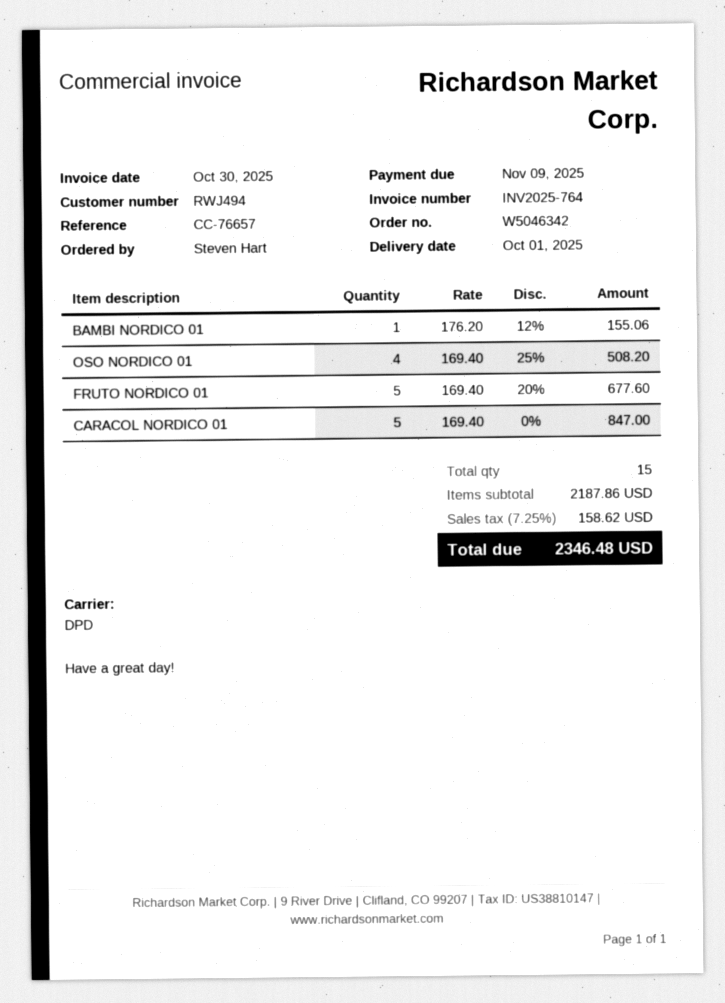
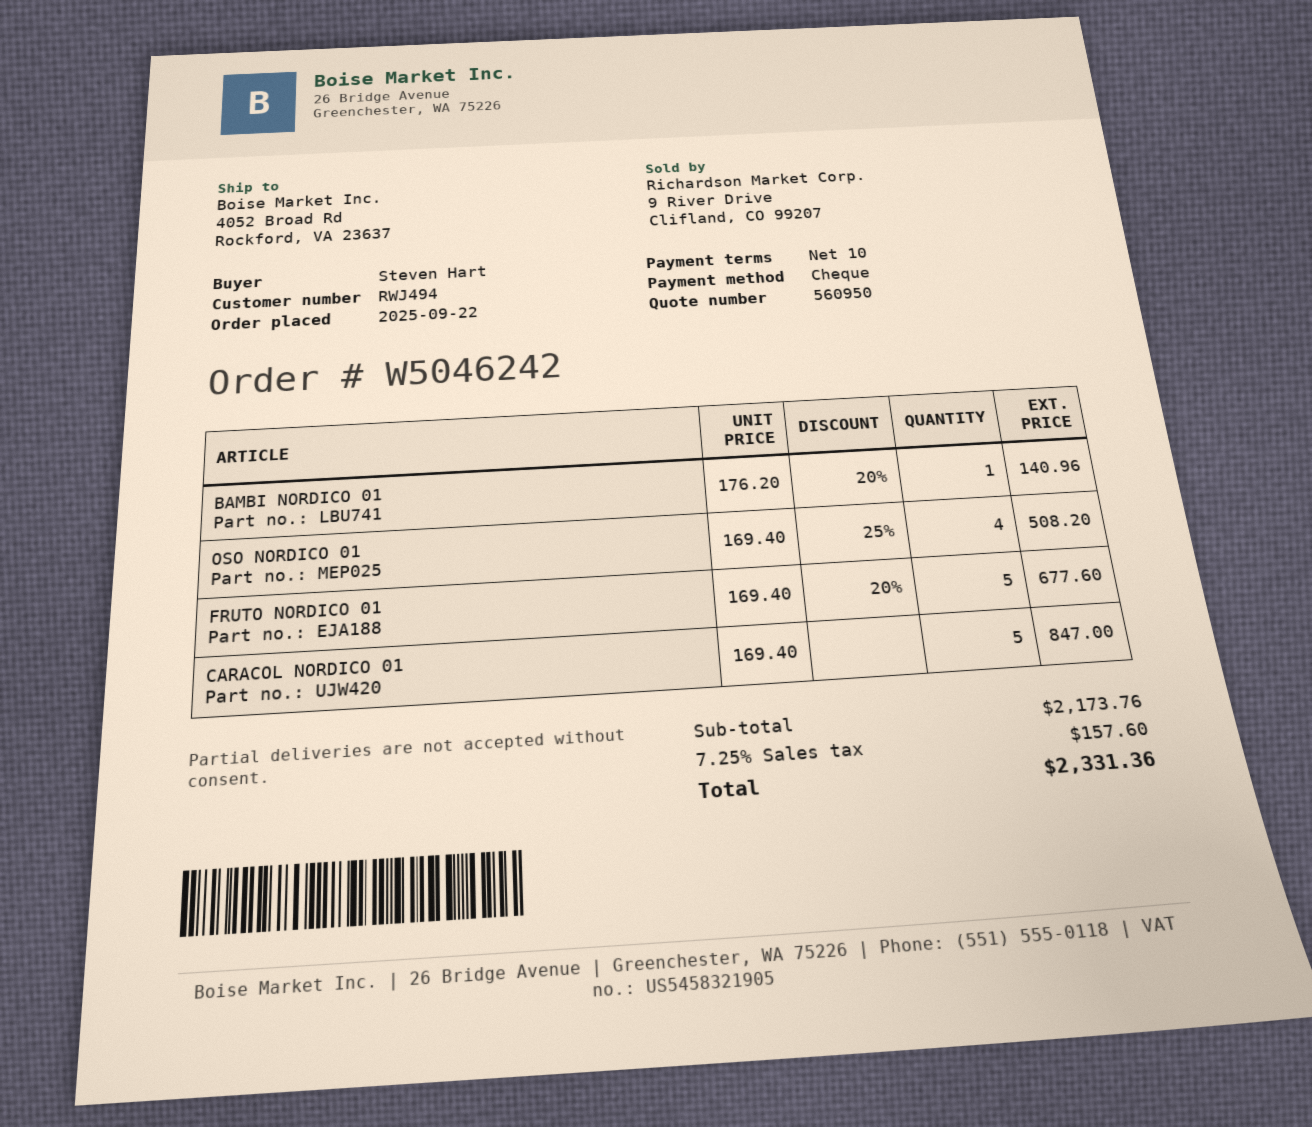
order number: W5046342 -> W5046242
BAMBI NORDICO 01: 1 x 176.20 - 12% = 155.06 -> 1 x 176.20 - 20% = 140.96
subtotal: 2187.86 -> 2173.76
tax: 7.25% = 158.62 -> 7.25% = 157.60
total: 2346.48 -> 2331.36

